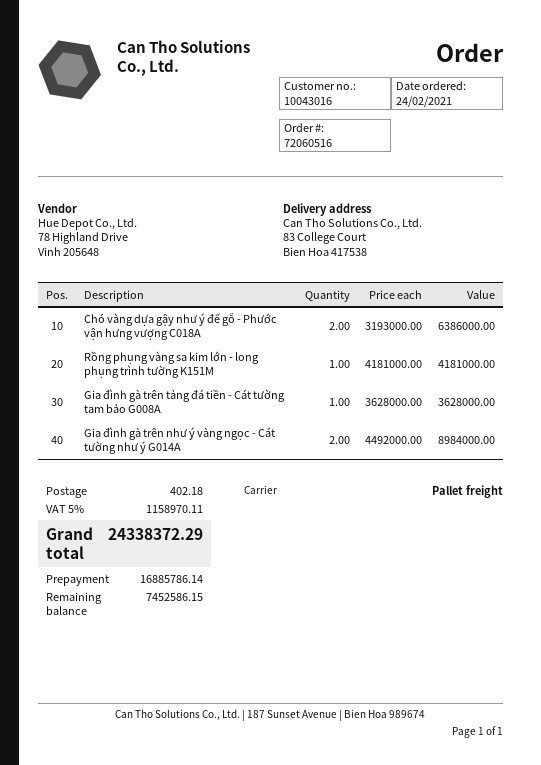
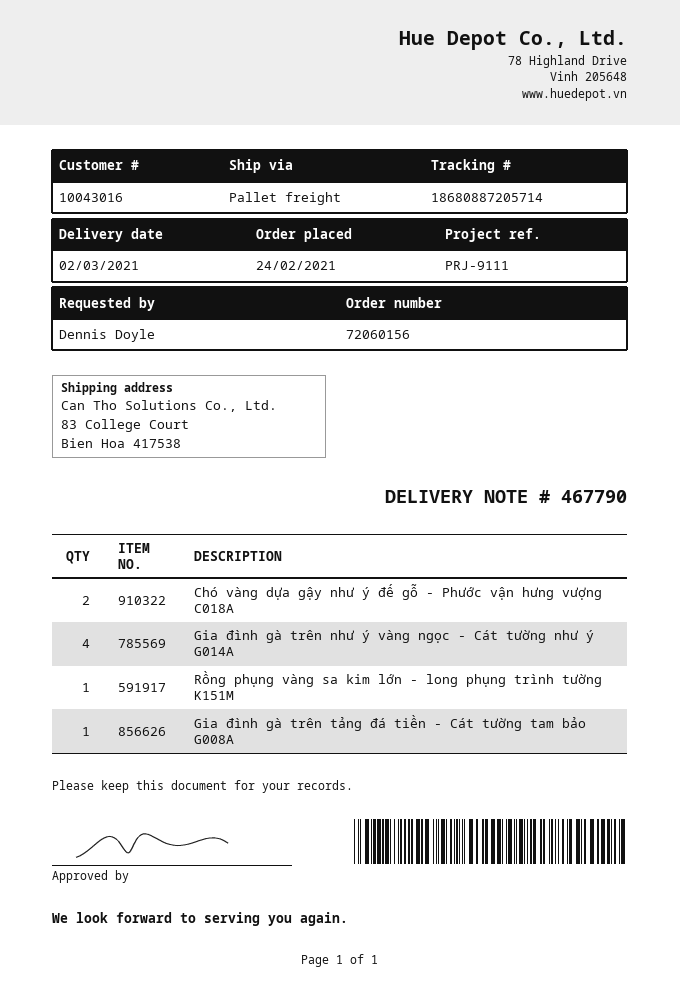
order number: 72060516 -> 72060156
Gia đình gà trên như ý vàng ngọc - Cát tường như ý G014A: 2 -> 4

